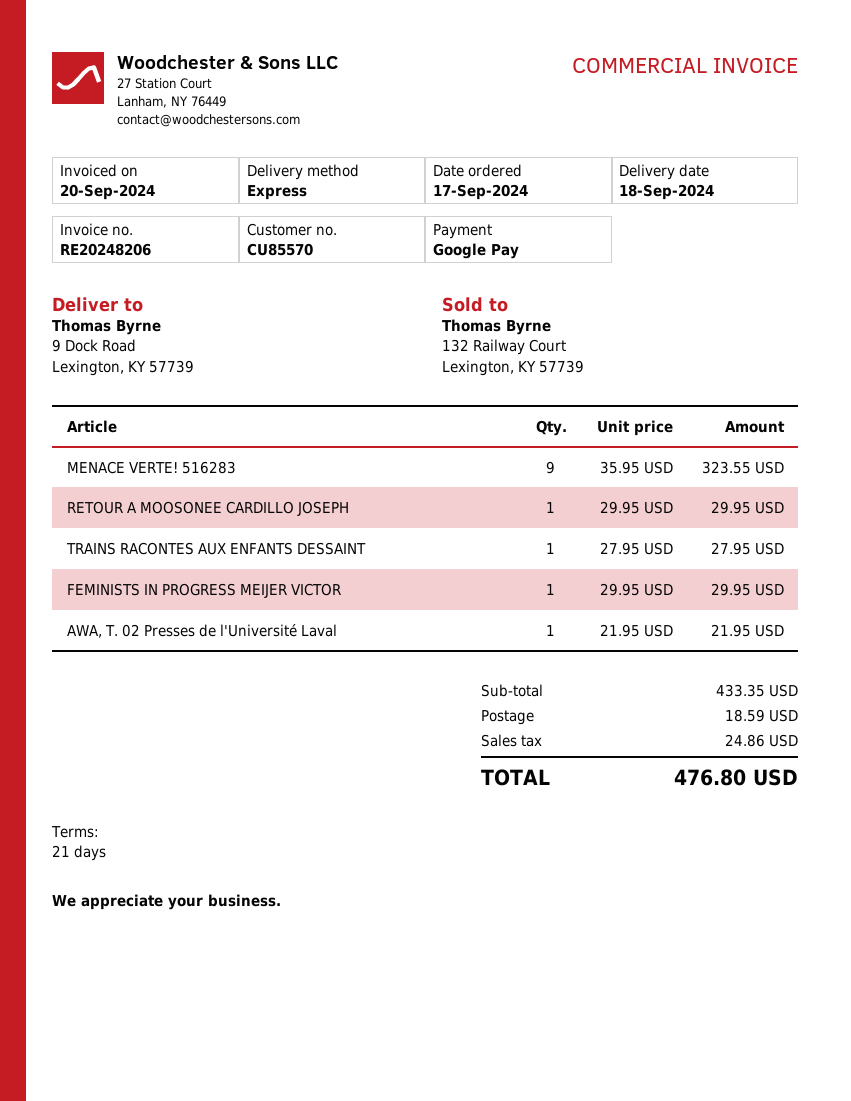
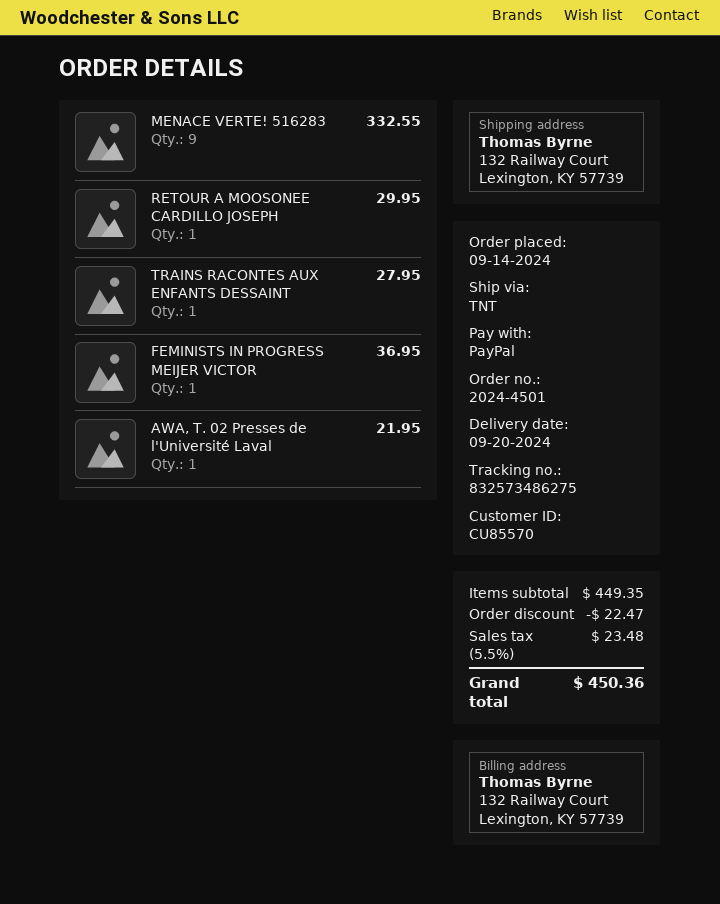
order date: 2024-09-17 -> 2024-09-14
delivery date: 2024-09-18 -> 2024-09-20
payment method: Google Pay -> PayPal
shipping method: express -> TNT
ship to: 9 Dock Road, Lexington, KY 57739 -> 132 Railway Court, Lexington, KY 57739
MENACE VERTE! 516283: 9 for 323.55 -> 9 for 332.55
FEMINISTS IN PROGRESS MEIJER VICTOR: 1 for 29.95 -> 1 for 36.95
subtotal: 433.35 -> 449.35
discount: none -> 22.47
shipping: 18.59 -> none
tax: 24.86 -> 23.48
total: 476.80 -> 450.36

